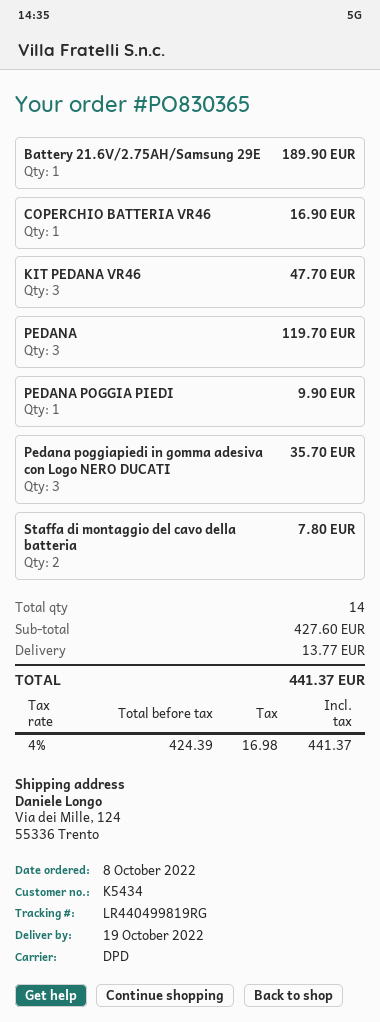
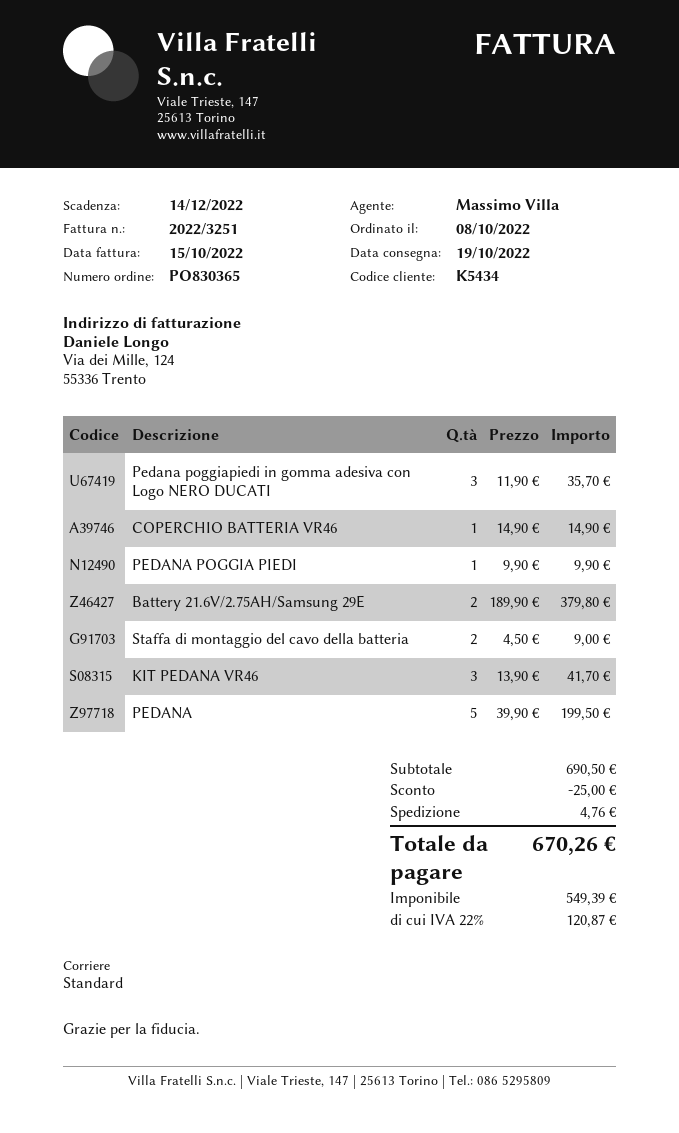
shipping method: DPD -> standard
Battery 21.6V/2.75AH/Samsung 29E: 1 for 189.90 -> 2 for 379.80
COPERCHIO BATTERIA VR46: 1 for 16.90 -> 1 for 14.90
KIT PEDANA VR46: 3 for 47.70 -> 3 for 41.70
PEDANA: 3 for 119.70 -> 5 for 199.50
Staffa di montaggio del cavo della batteria: 2 for 7.80 -> 2 for 9.00
subtotal: 427.60 -> 690.50
discount: none -> 25.00
shipping: 13.77 -> 4.76
net: 424.39 -> 549.39
tax: 4% = 16.98 -> 22% = 120.87
total: 441.37 -> 670.26

